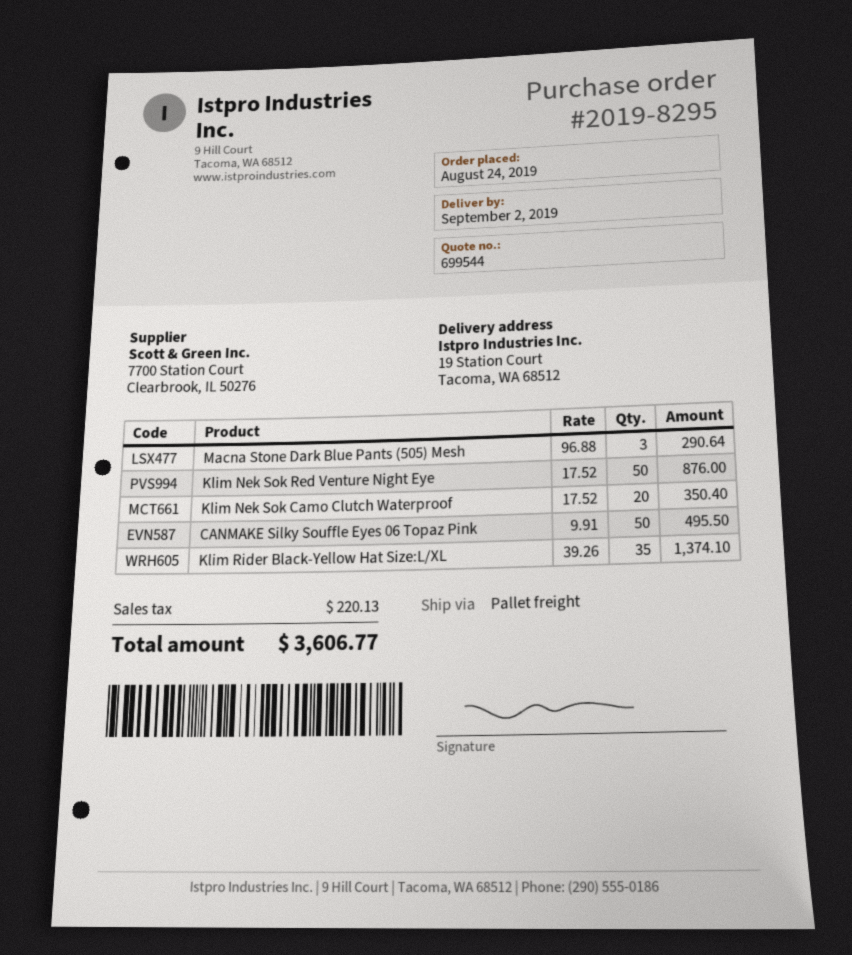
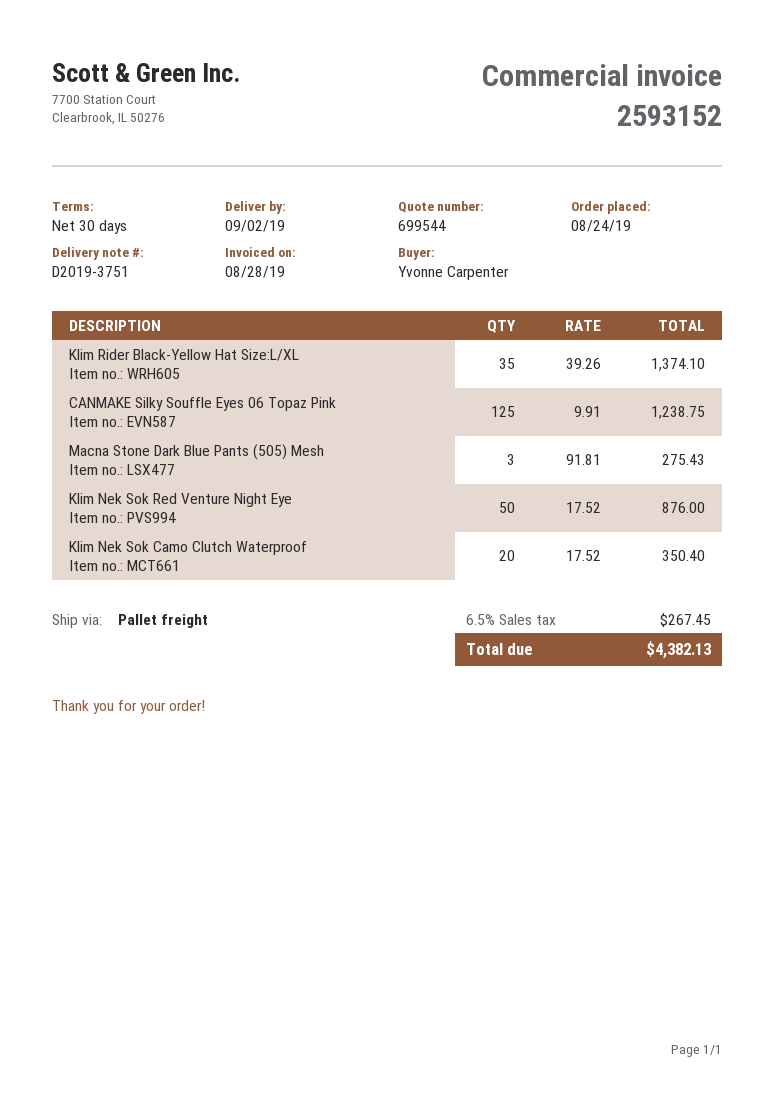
Macna Stone Dark Blue Pants (505) Mesh: 3 x 96.88 = 290.64 -> 3 x 91.81 = 275.43
CANMAKE Silky Souffle Eyes 06 Topaz Pink: 50 x 9.91 = 495.50 -> 125 x 9.91 = 1238.75
tax: 220.13 -> 267.45
total: 3606.77 -> 4382.13

